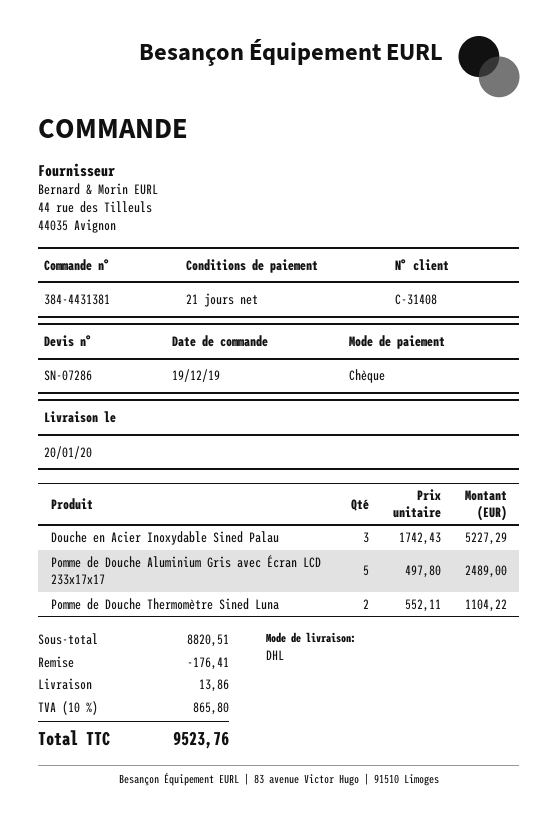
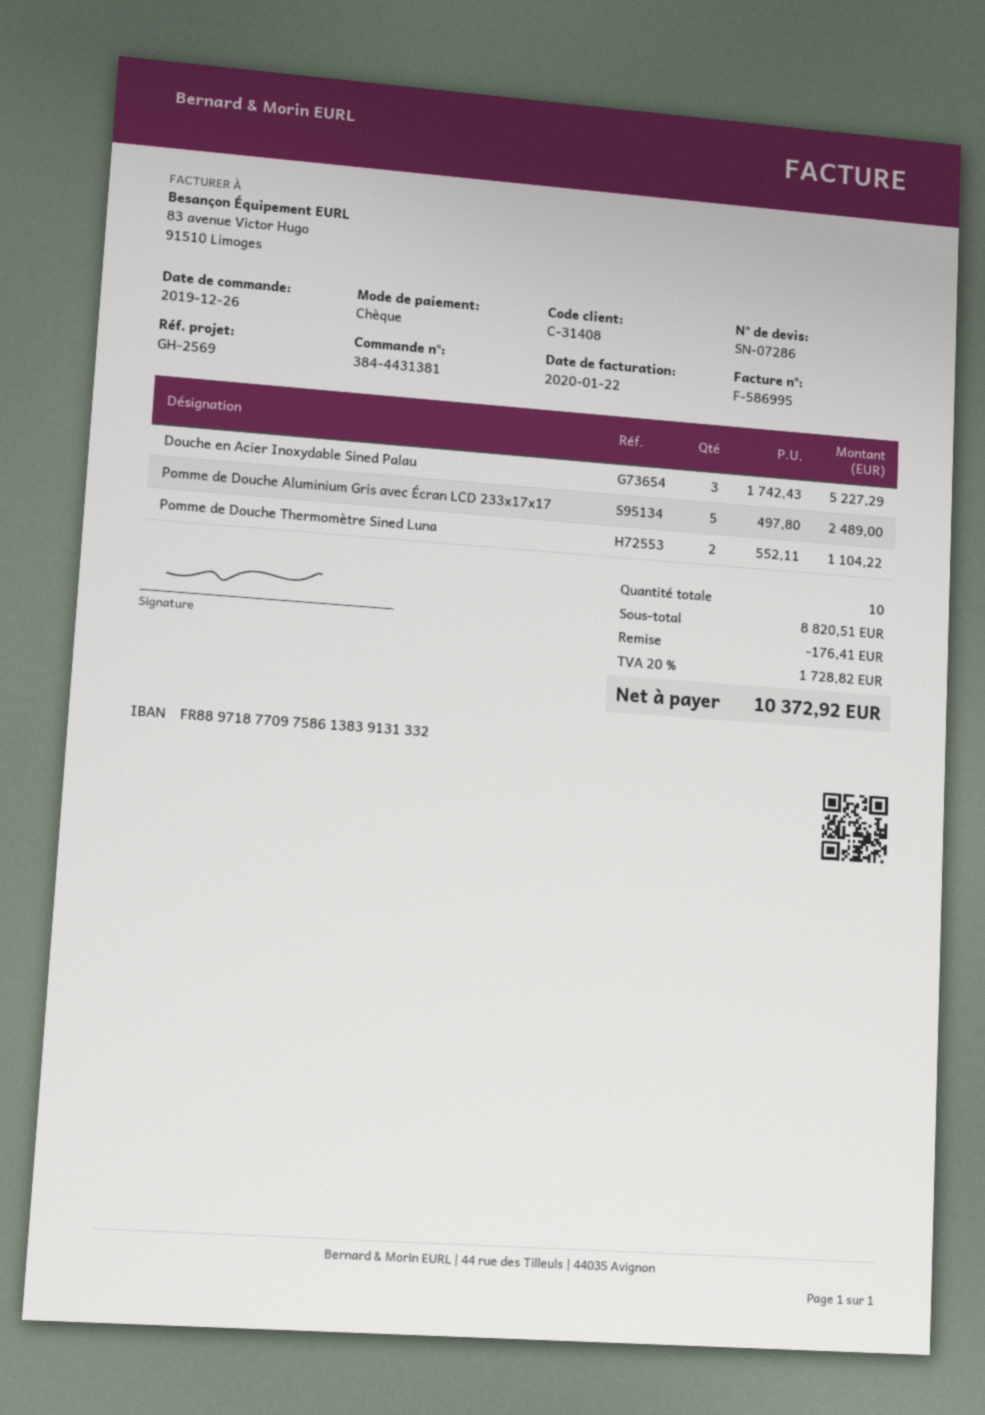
order date: 2019-12-19 -> 2019-12-26
shipping: 13.86 -> none
tax: 10% = 865.80 -> 20% = 1728.82
total: 9523.76 -> 10372.92

